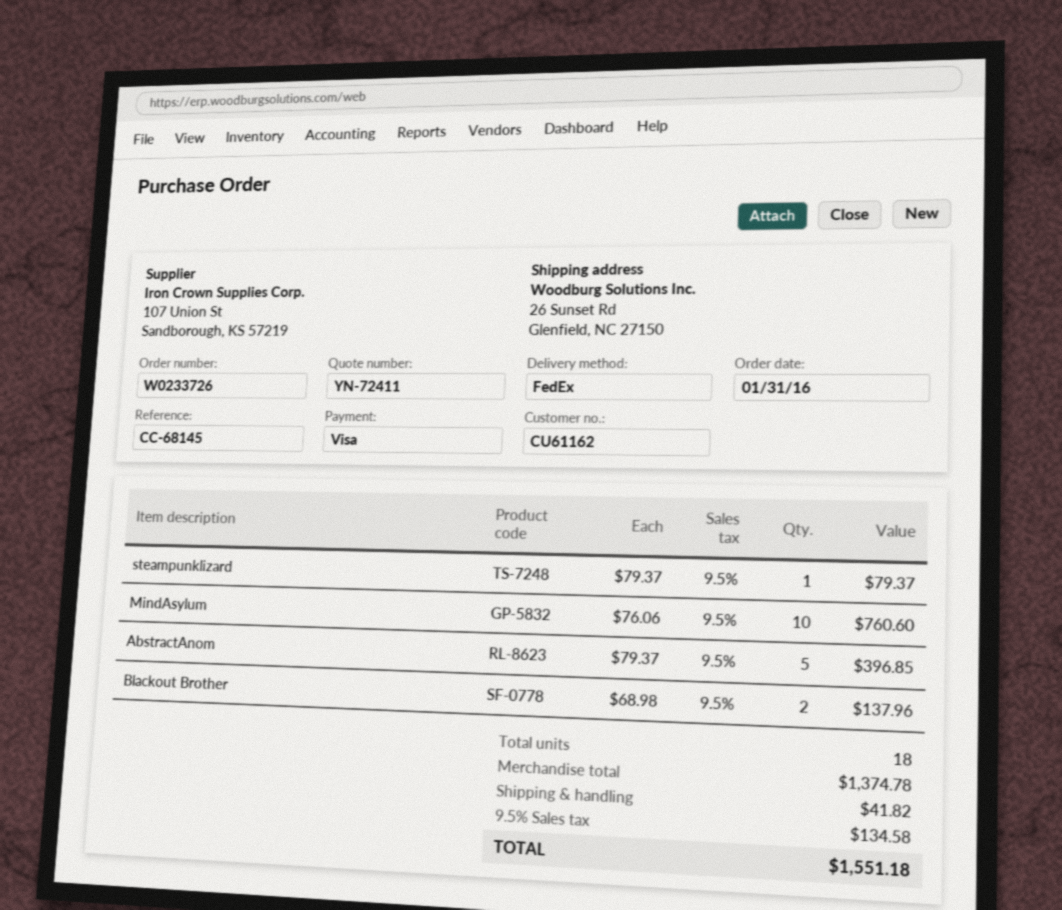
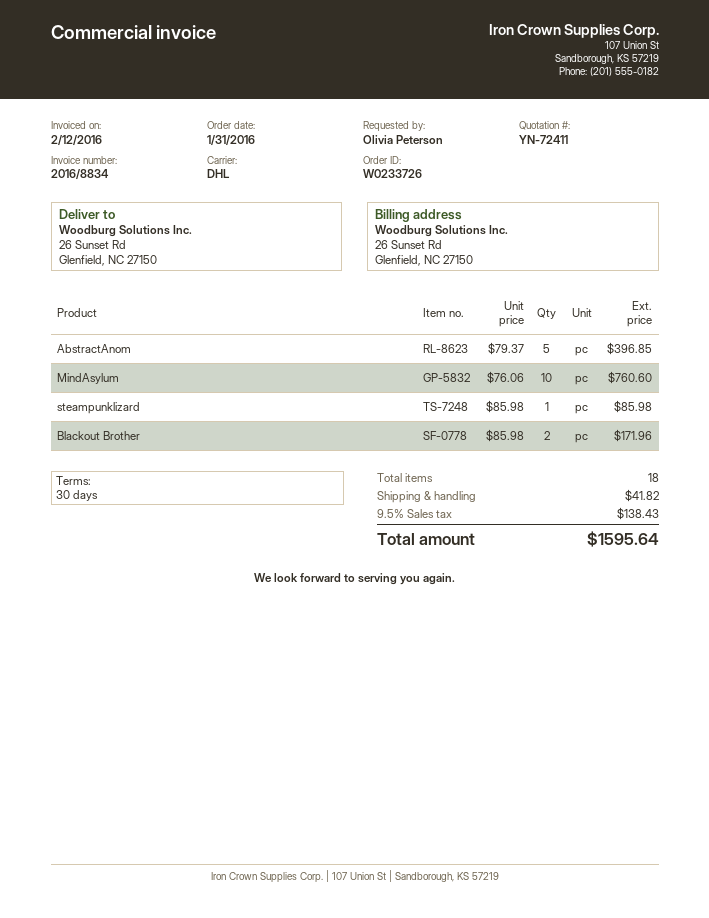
shipping method: FedEx -> DHL
steampunklizard: 1 x 79.37 = 79.37 -> 1 x 85.98 = 85.98
Blackout Brother: 2 x 68.98 = 137.96 -> 2 x 85.98 = 171.96
tax: 9.5% = 134.58 -> 9.5% = 138.43
total: 1551.18 -> 1595.64

